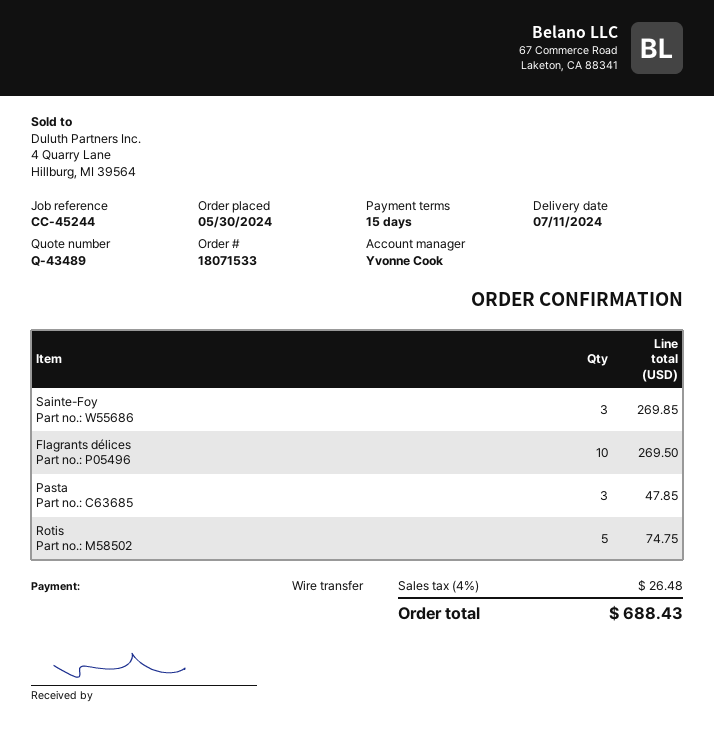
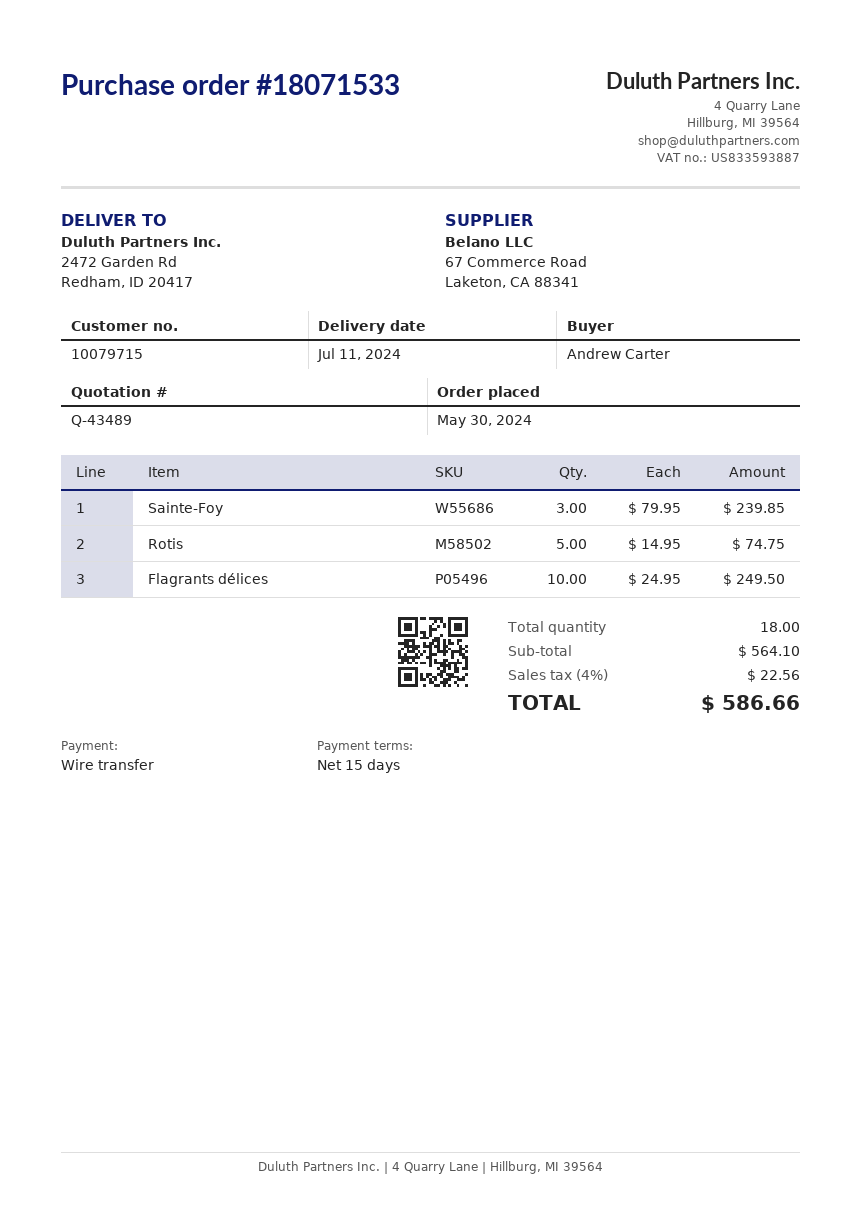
Sainte-Foy: 3 for 269.85 -> 3 for 239.85
Flagrants délices: 10 for 269.50 -> 10 for 249.50
Pasta: 3 for 47.85 -> none
tax: 4% = 26.48 -> 4% = 22.56
total: 688.43 -> 586.66

